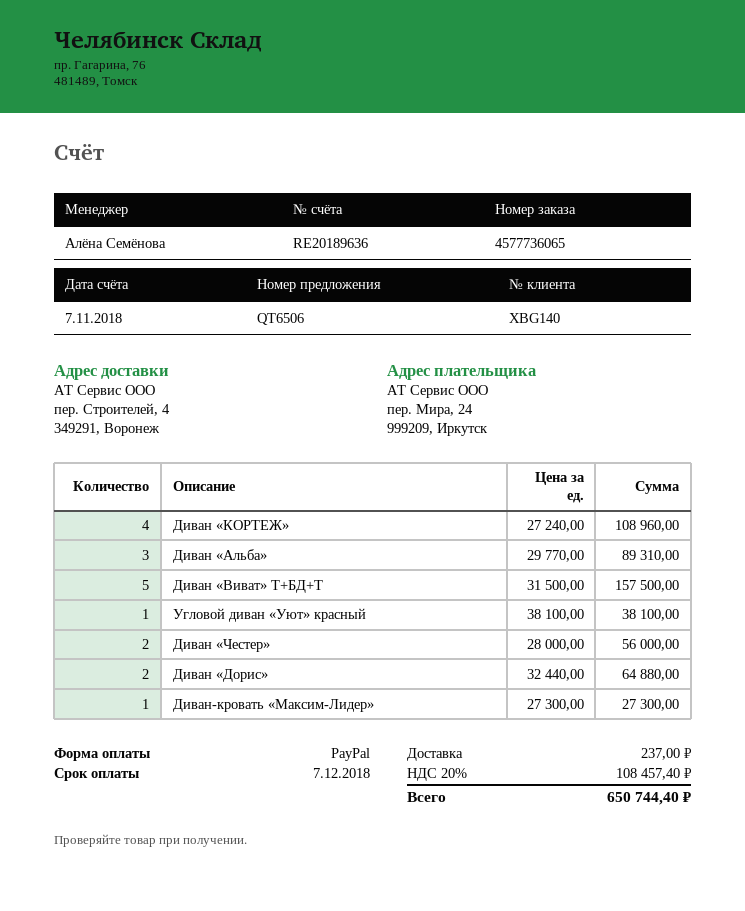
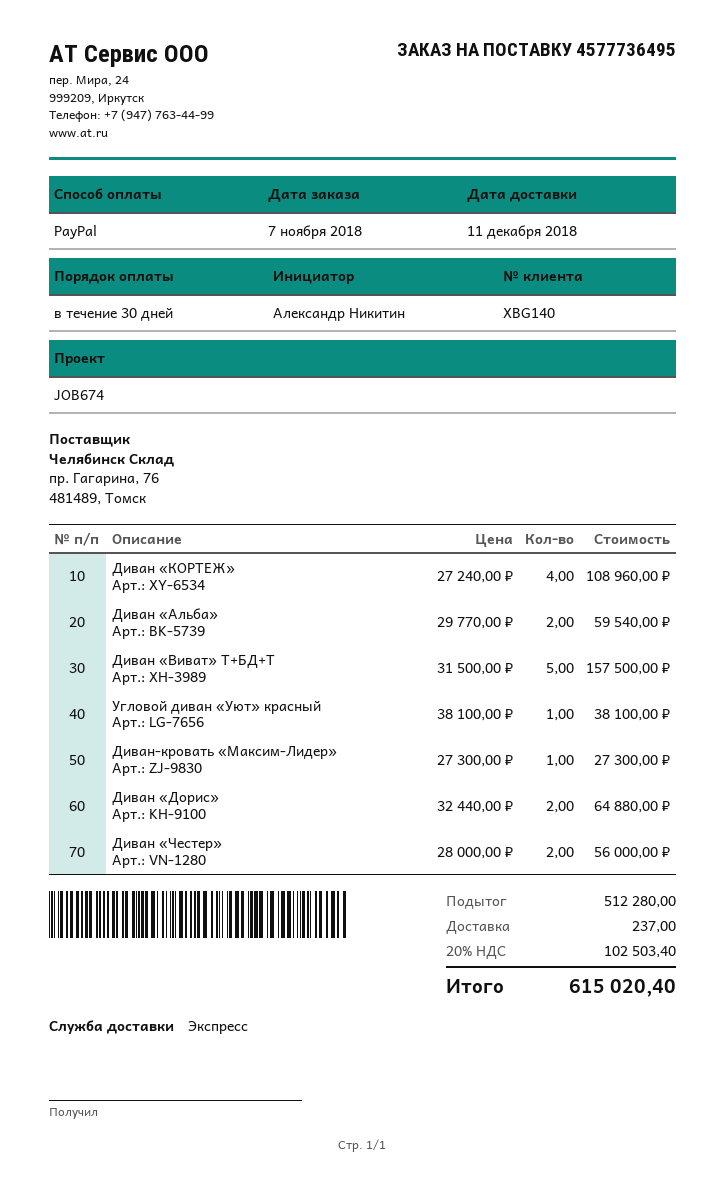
order number: 4577736065 -> 4577736495
Диван «Альба»: 3 x 29770.00 = 89310.00 -> 2 x 29770.00 = 59540.00
tax: 20% = 108457.40 -> 20% = 102503.40
total: 650744.40 -> 615020.40

